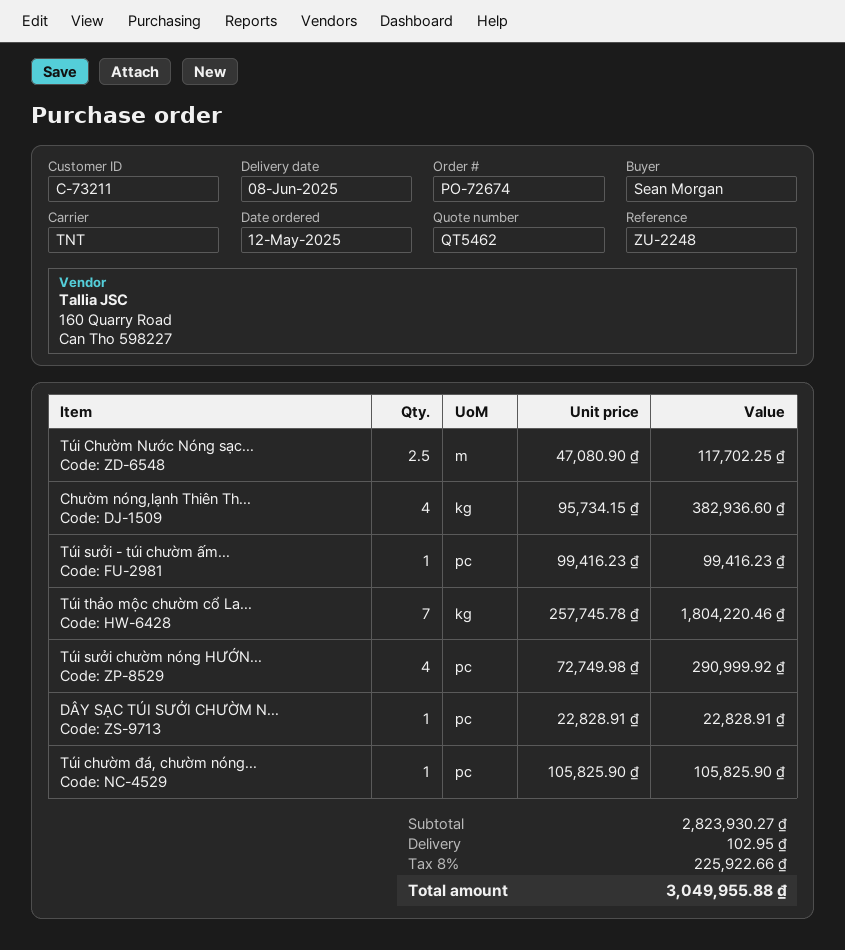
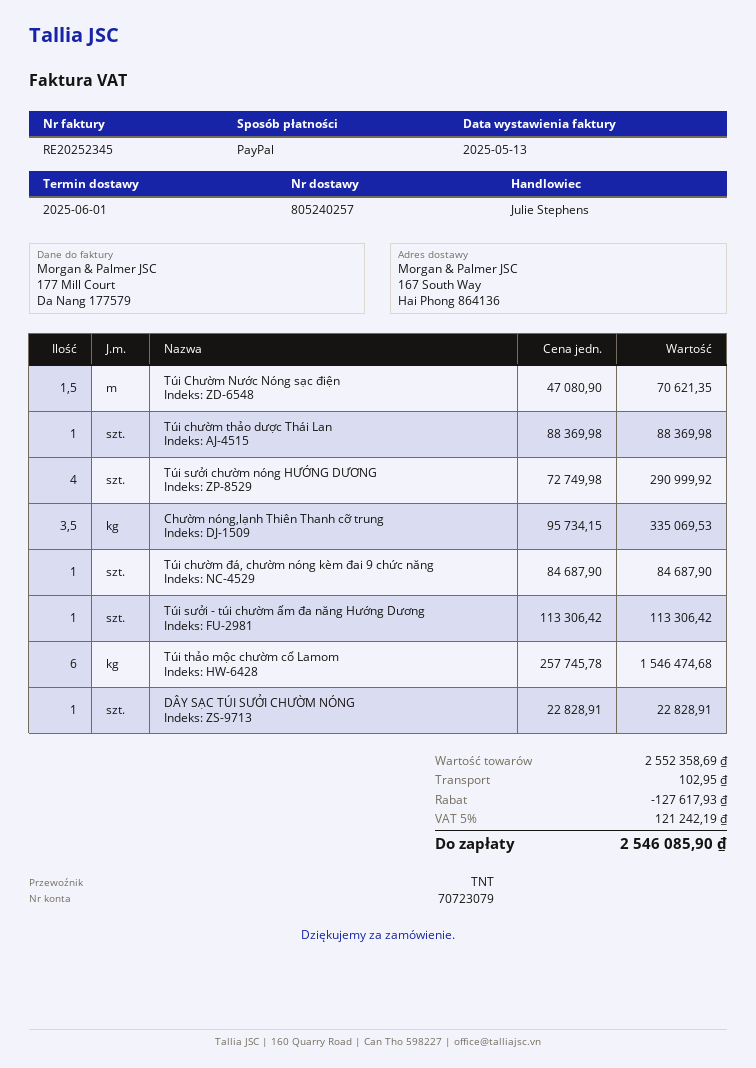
delivery date: 2025-06-08 -> 2025-06-01
Túi Chườm Nước Nóng sạc...: 2.5 x 47080.90 = 117702.25 -> 1.5 x 47080.90 = 70621.35
Chườm nóng,lạnh Thiên Th...: 4 x 95734.15 = 382936.60 -> 3.5 x 95734.15 = 335069.53
Túi sưởi - túi chườm ấm...: 1 x 99416.23 = 99416.23 -> 1 x 113306.42 = 113306.42
Túi thảo mộc chườm cổ La...: 7 x 257745.78 = 1804220.46 -> 6 x 257745.78 = 1546474.68
Túi chườm đá, chườm nóng...: 1 x 105825.90 = 105825.90 -> 1 x 84687.90 = 84687.90
Túi chườm thảo dược Thái Lan: none -> 1 x 88369.98 = 88369.98
subtotal: 2823930.27 -> 2552358.69
discount: none -> 127617.93
tax: 8% = 225922.66 -> 5% = 121242.19
total: 3049955.88 -> 2546085.90

